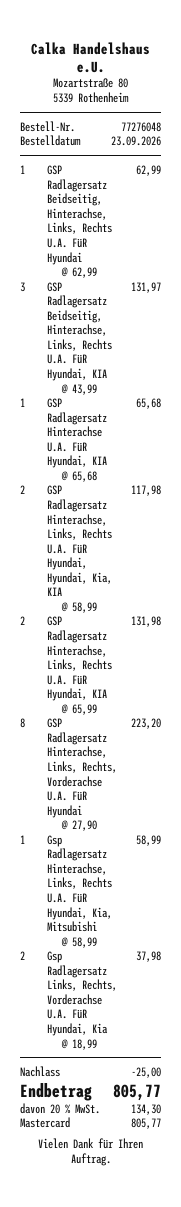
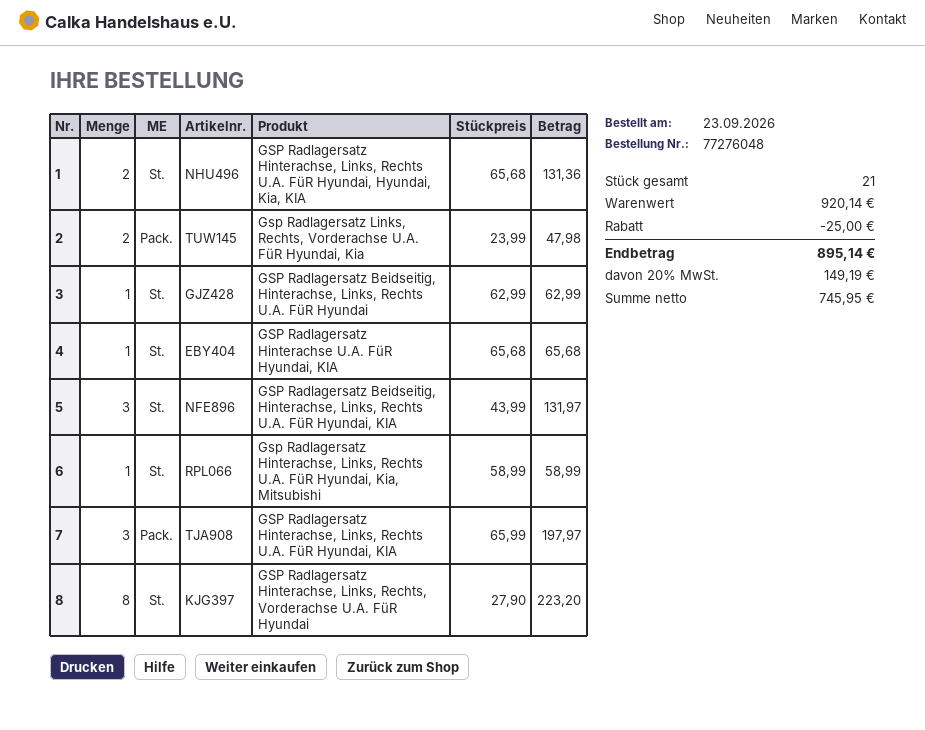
GSP Radlagersatz Hinterachse, Links, Rechts U.A. FüR Hyundai, Hyundai, Kia, KIA: 2 x 58.99 = 117.98 -> 2 x 65.68 = 131.36
GSP Radlagersatz Hinterachse, Links, Rechts U.A. FüR Hyundai, KIA: 2 x 65.99 = 131.98 -> 3 x 65.99 = 197.97
Gsp Radlagersatz Links, Rechts, Vorderachse U.A. FüR Hyundai, Kia: 2 x 18.99 = 37.98 -> 2 x 23.99 = 47.98
tax: 20% = 134.30 -> 20% = 149.19
total: 805.77 -> 895.14

